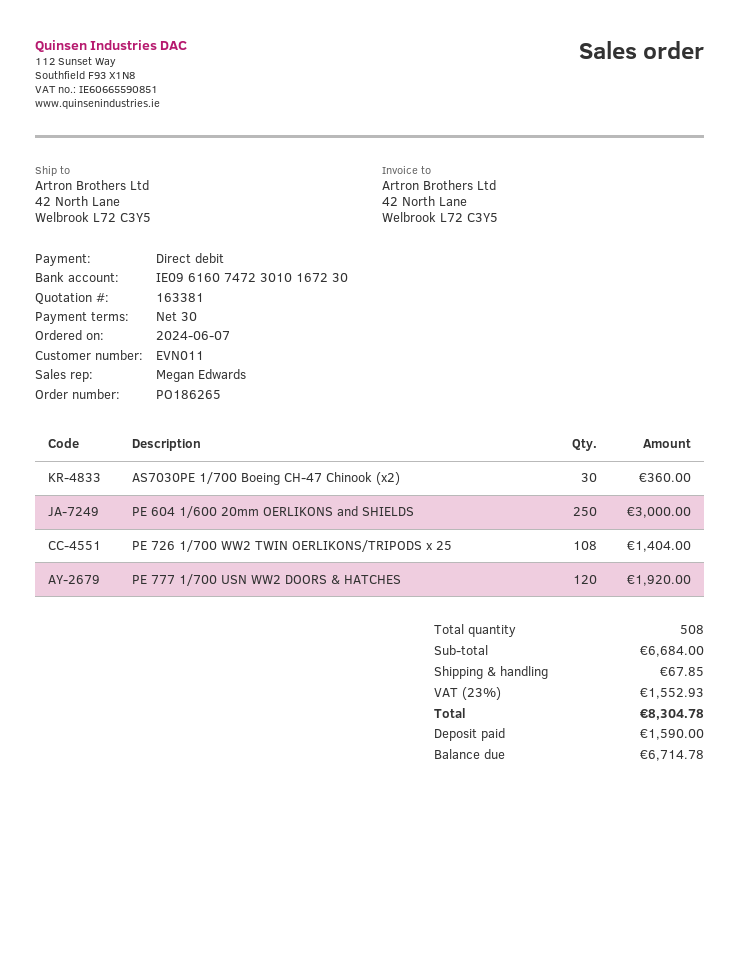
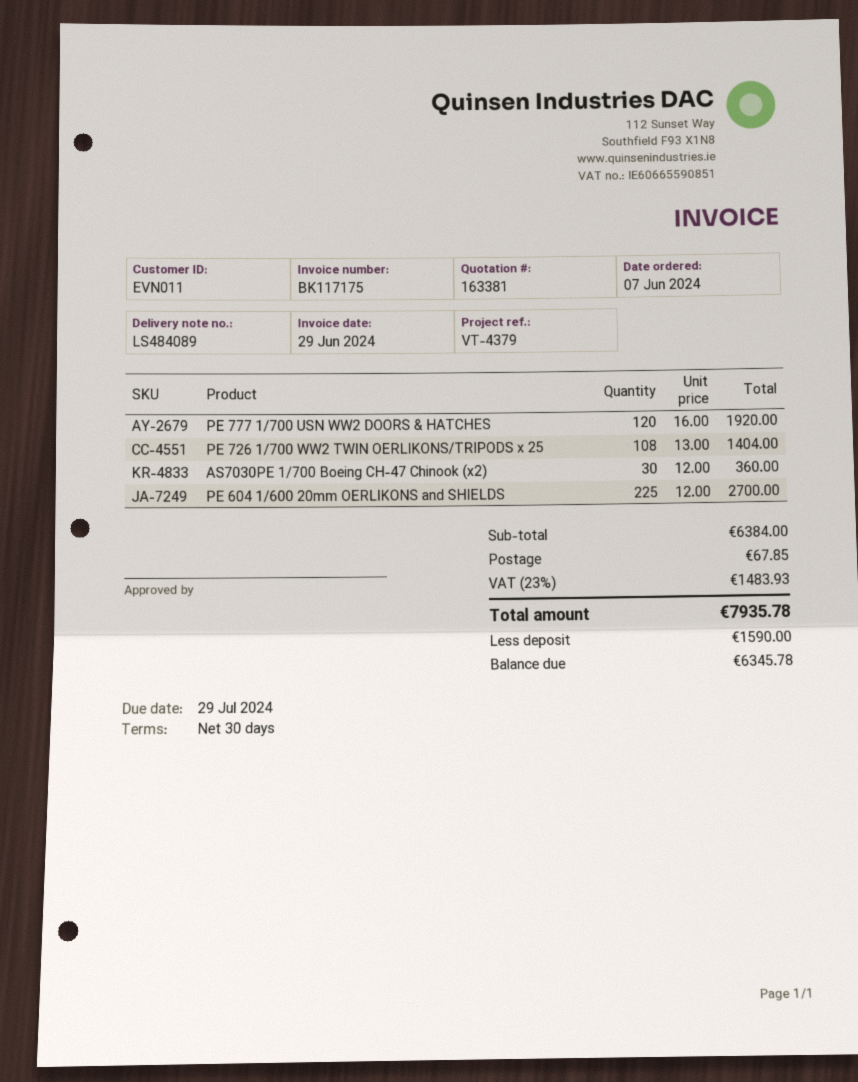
PE 604 1/600 20mm OERLIKONS and SHIELDS: 250 for 3000.00 -> 225 for 2700.00
subtotal: 6684.00 -> 6384.00
tax: 23% = 1552.93 -> 23% = 1483.93
total: 8304.78 -> 7935.78
balance: 6714.78 -> 6345.78

